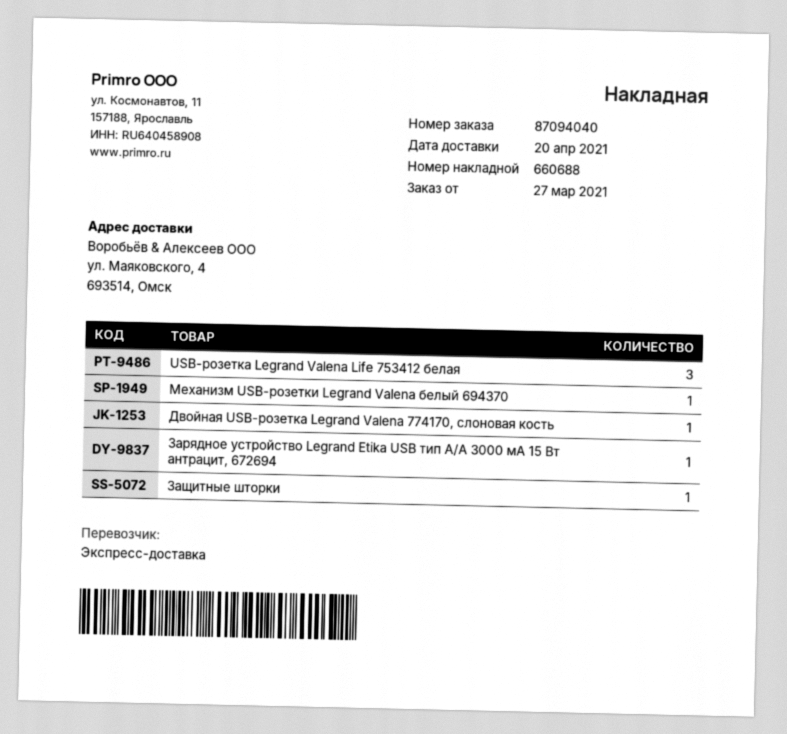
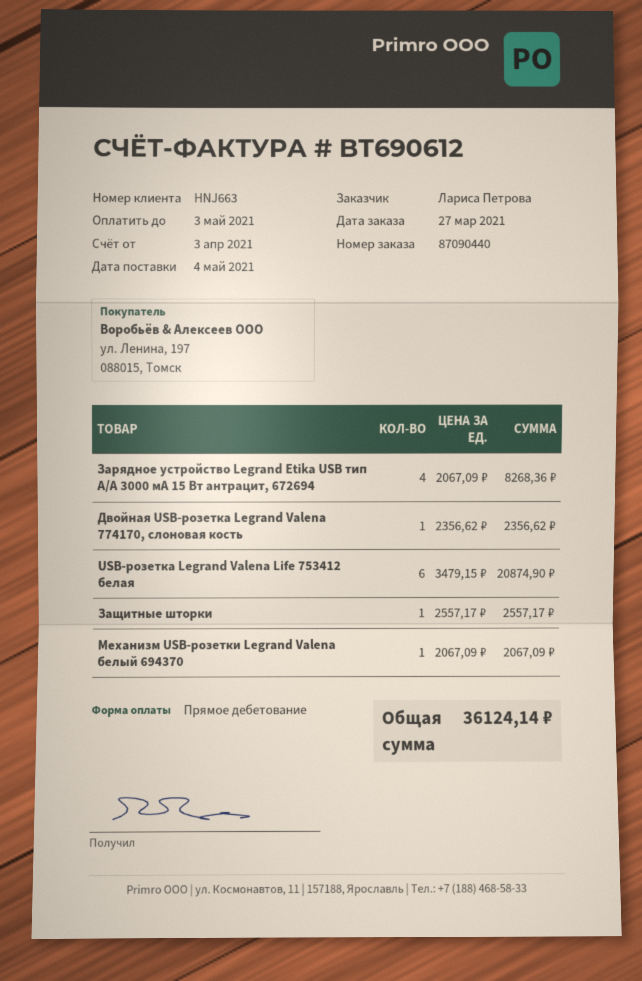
order number: 87094040 -> 87090440
delivery date: 2021-04-20 -> 2021-05-04
USB-розетка Legrand Valena Life 753412 белая: 3 -> 6
Зарядное устройство Legrand Etika USB тип A/A 3000 мА 15 Вт антрацит, 672694: 1 -> 4

